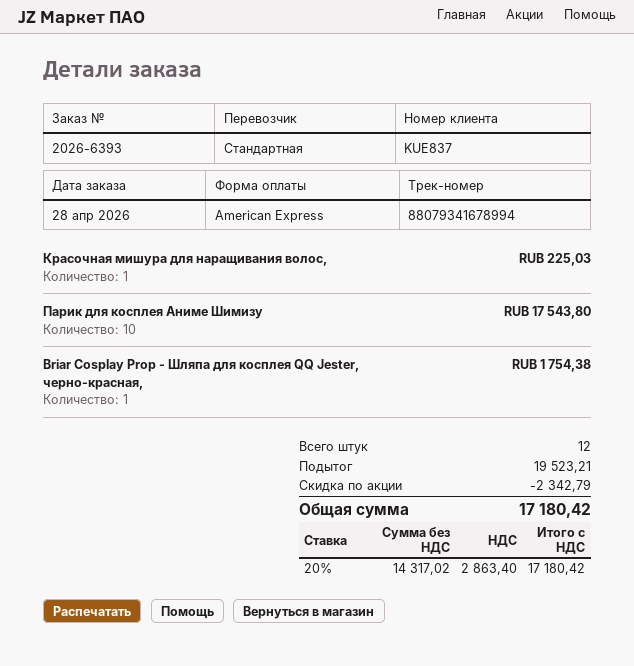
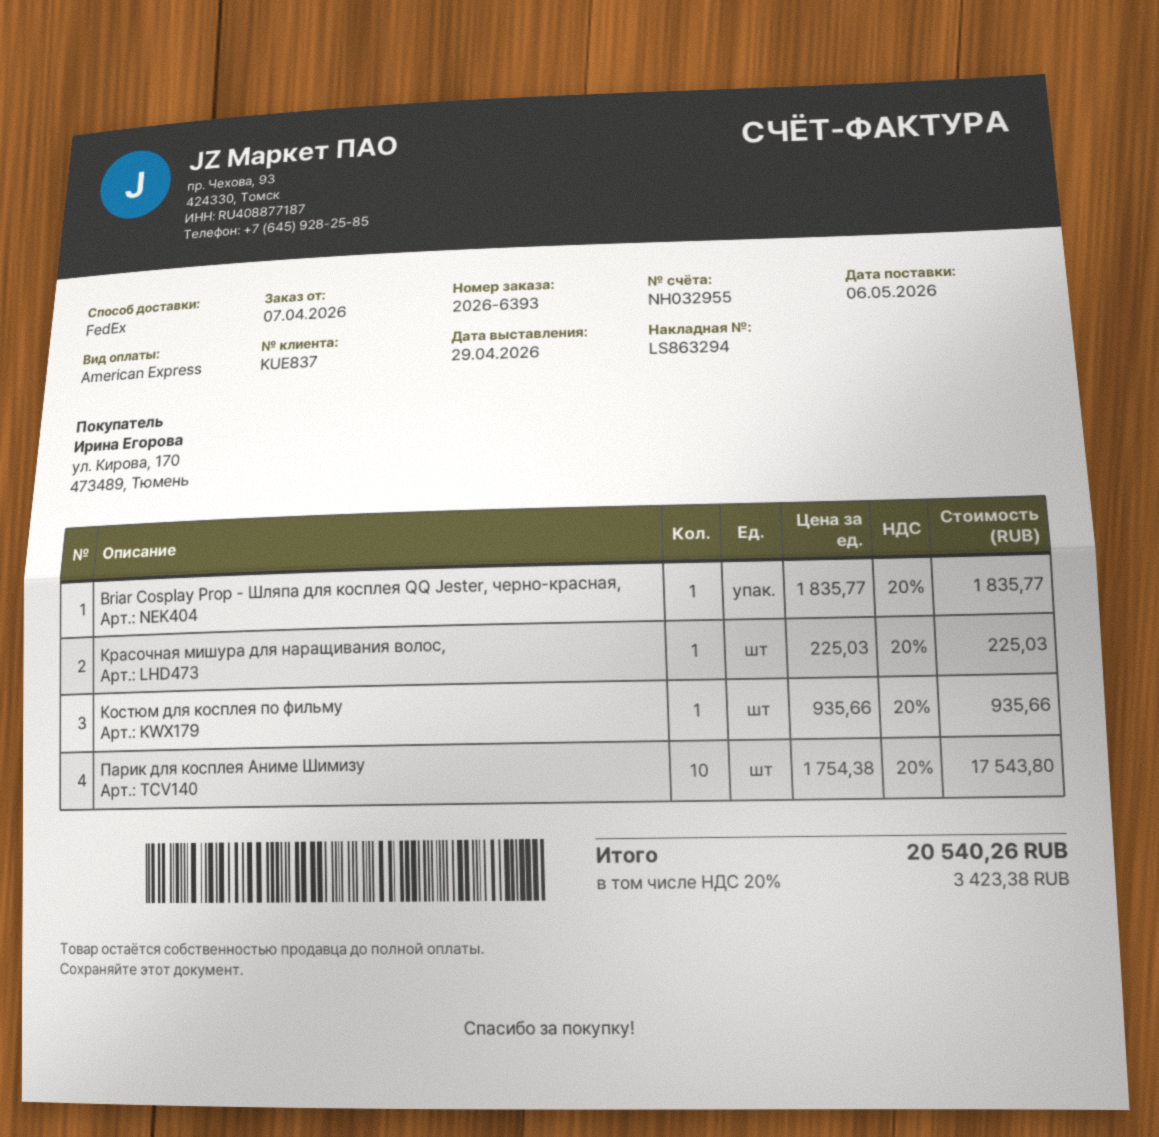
order date: 2026-04-28 -> 2026-04-07
shipping method: standard -> FedEx
Briar Cosplay Prop - Шляпа для косплея QQ Jester, черно-красная,: 1 for 1754.38 -> 1 for 1835.77
Костюм для косплея по фильму: none -> 1 for 935.66
discount: 2342.79 -> none
tax: 20% = 2863.40 -> 20% = 3423.38
total: 17180.42 -> 20540.26

